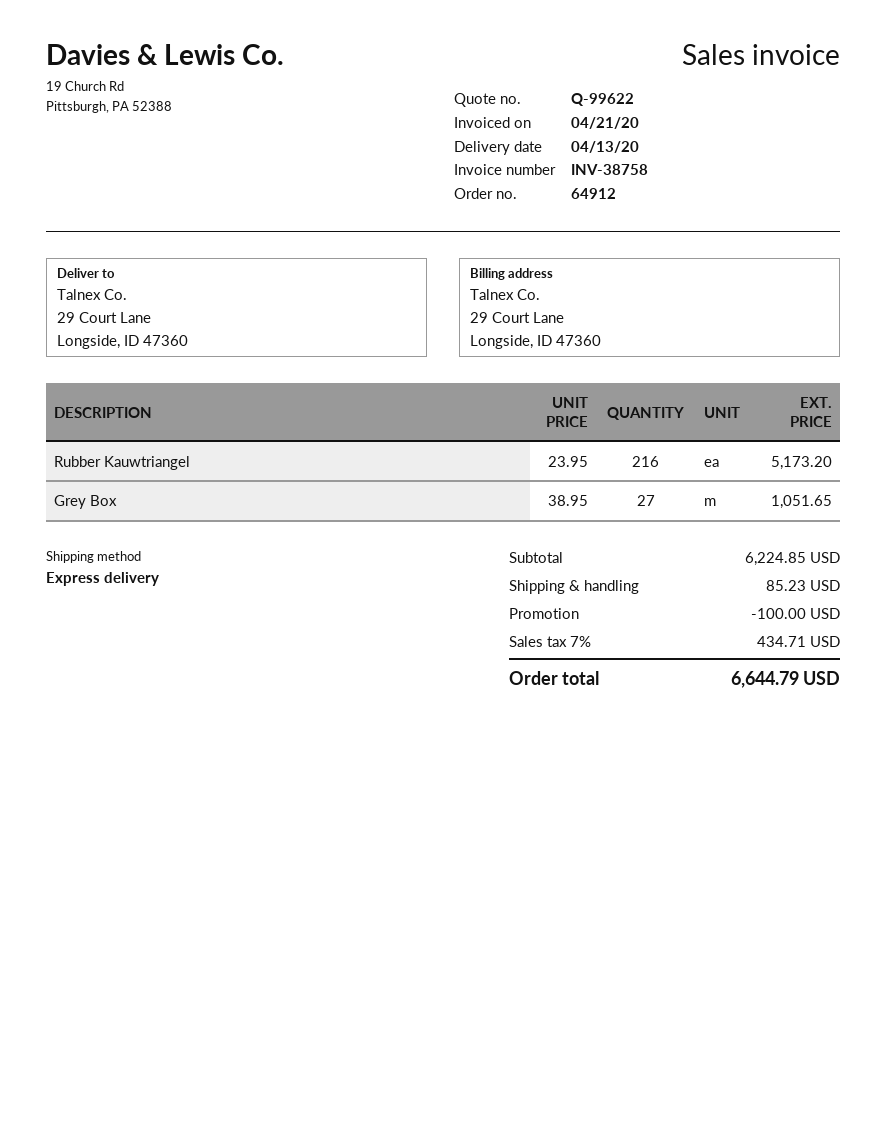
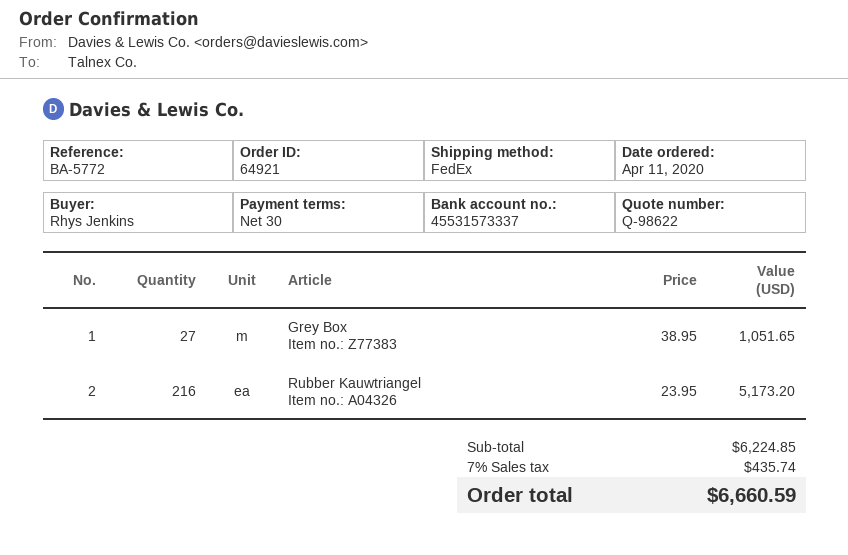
quote number: Q-99622 -> Q-98622
order number: 64912 -> 64921
shipping method: express -> FedEx
discount: 100.00 -> none
shipping: 85.23 -> none
tax: 7% = 434.71 -> 7% = 435.74
total: 6644.79 -> 6660.59

